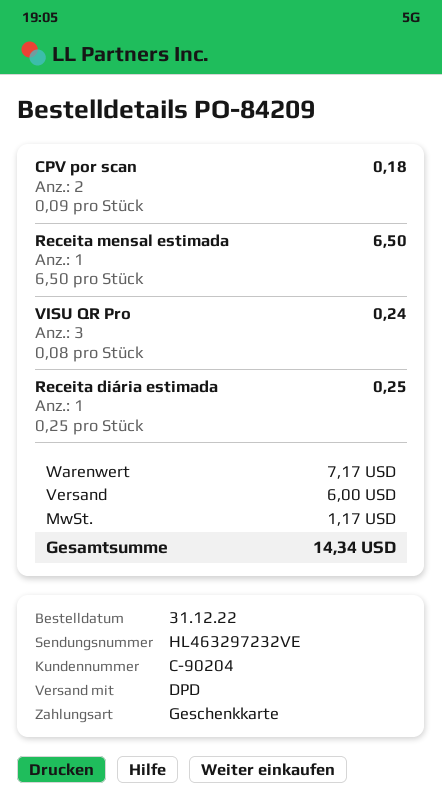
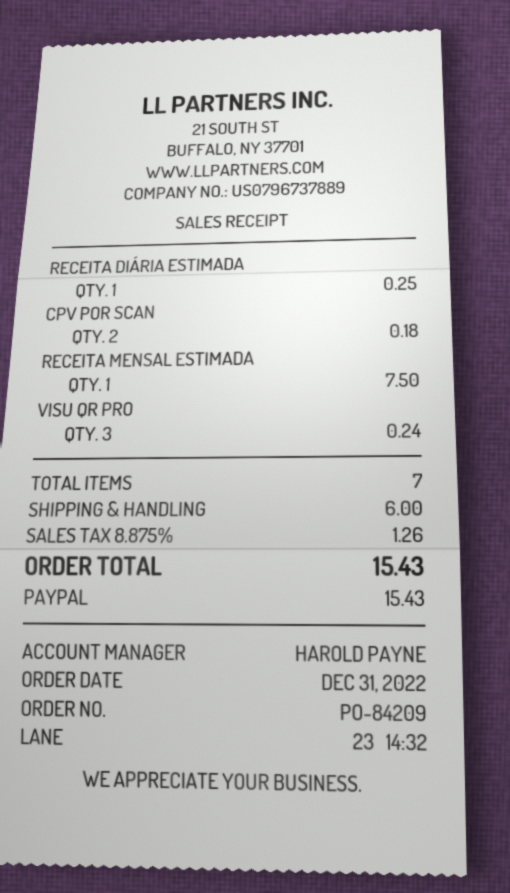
payment method: gift card -> PayPal
Receita mensal estimada: 1 for 6.50 -> 1 for 7.50
tax: 1.17 -> 1.26
total: 14.34 -> 15.43

